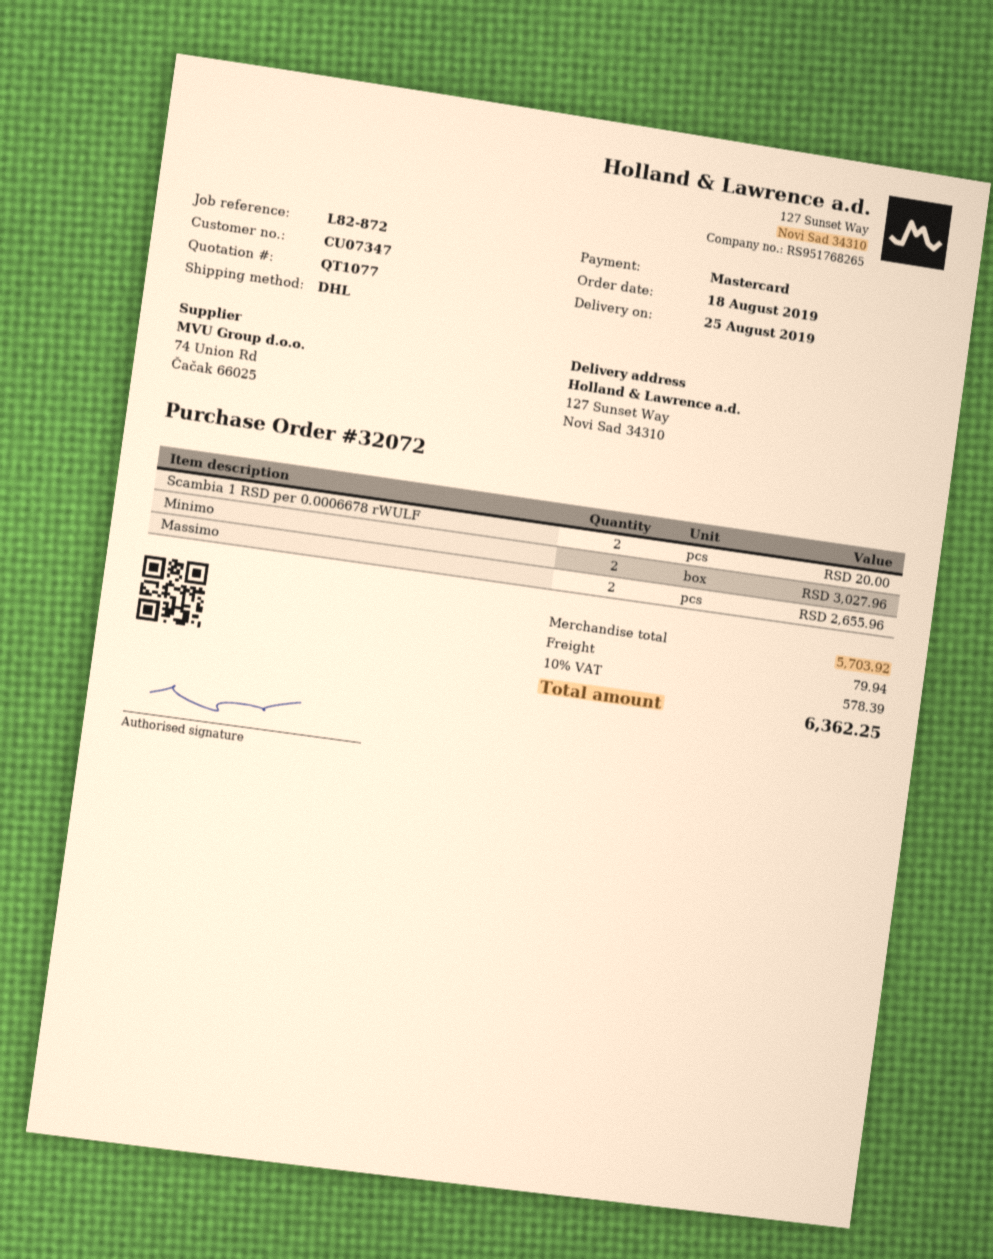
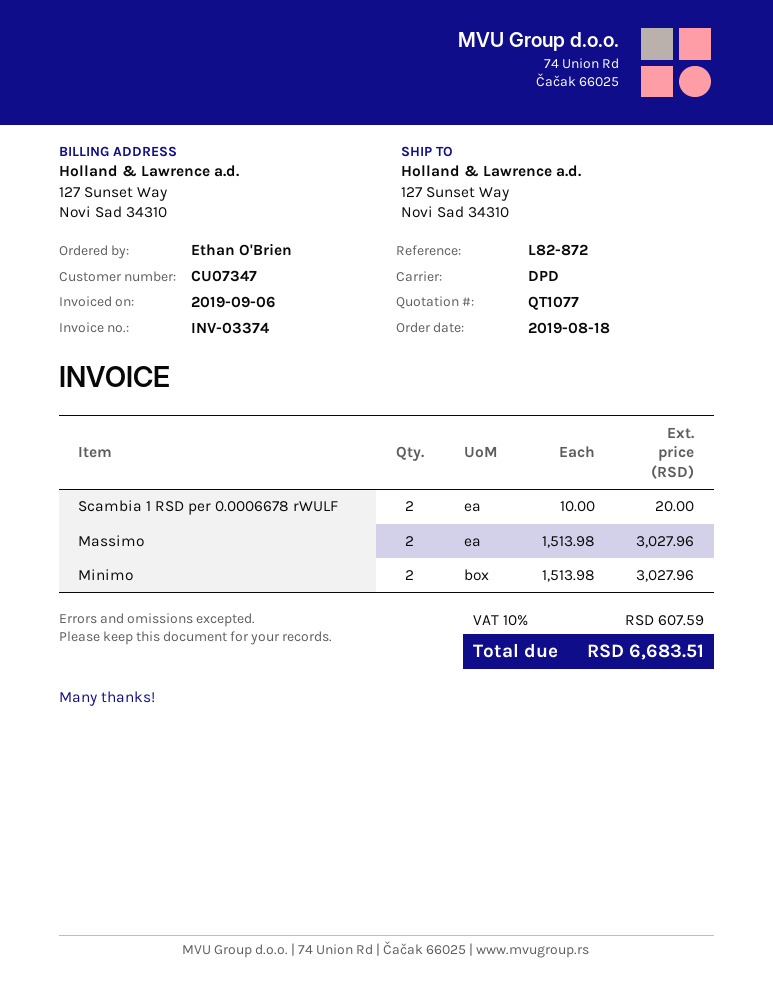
shipping method: DHL -> DPD
Massimo: 2 for 2655.96 -> 2 for 3027.96
shipping: 79.94 -> none
tax: 10% = 578.39 -> 10% = 607.59
total: 6362.25 -> 6683.51

